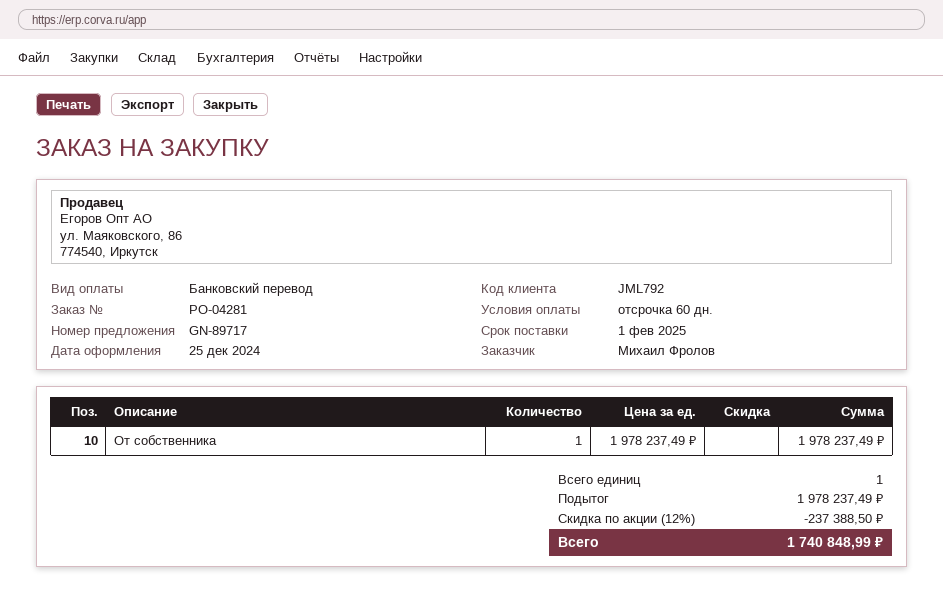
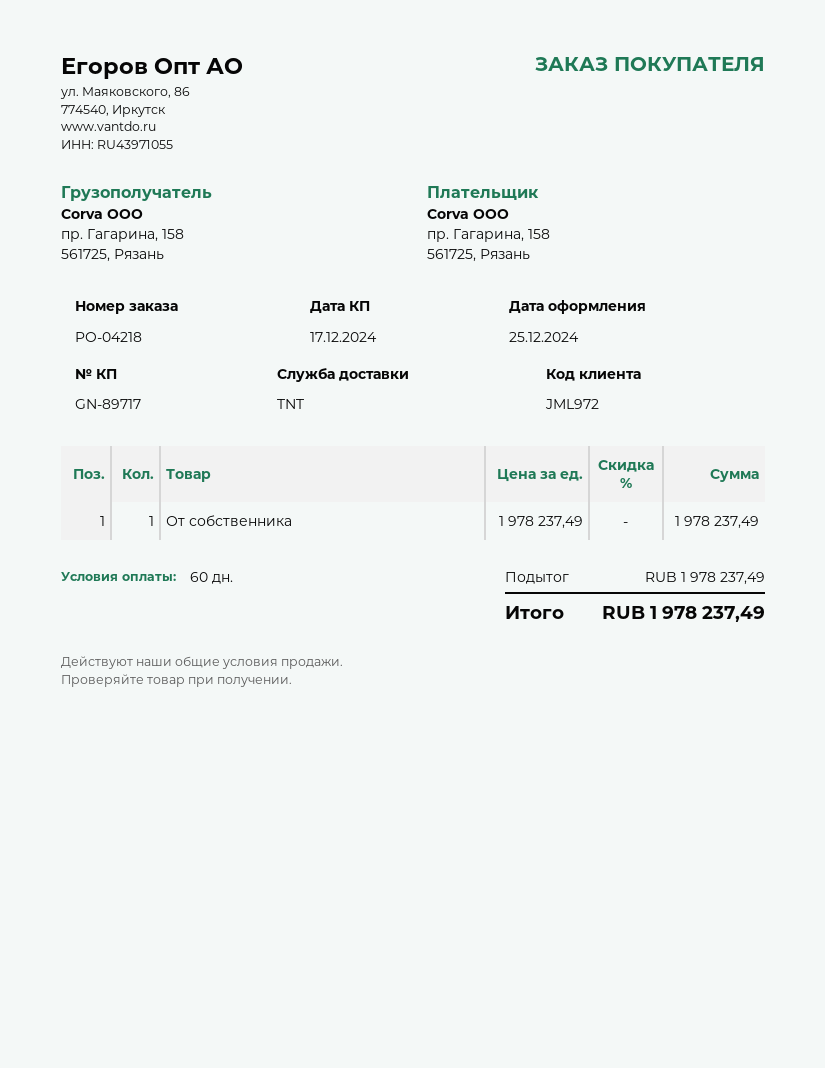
order number: PO-04281 -> PO-04218
customer number: JML792 -> JML972
discount: 12% = 237388.50 -> none
total: 1740848.99 -> 1978237.49

